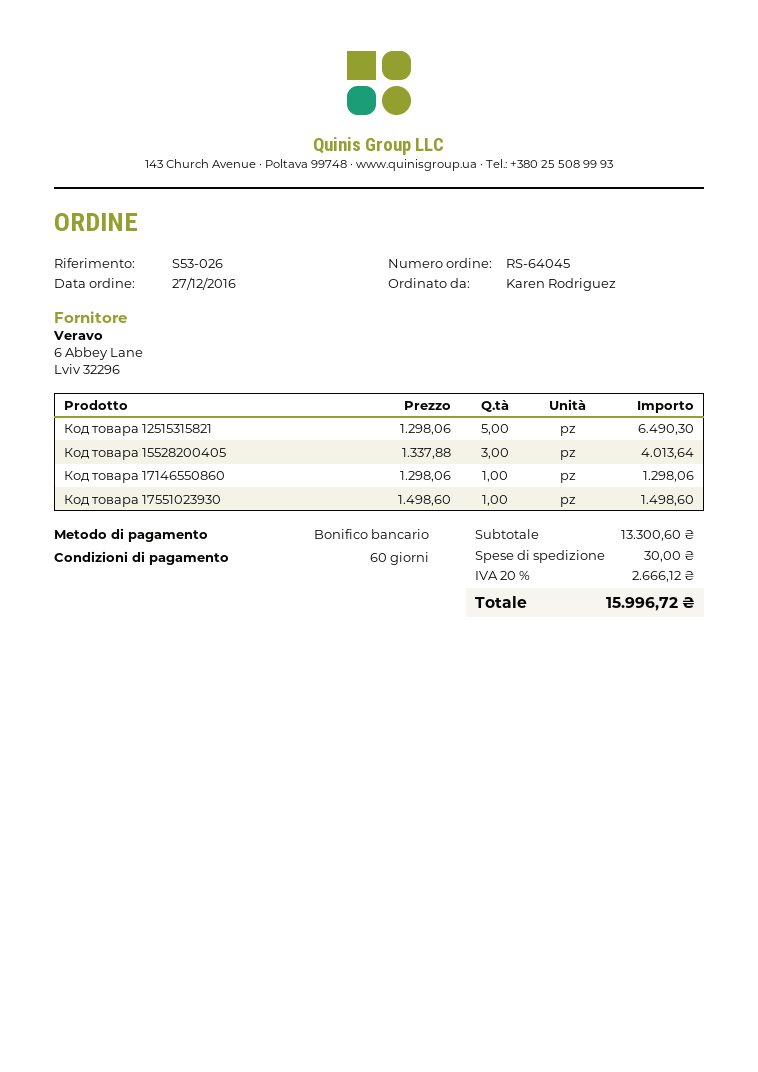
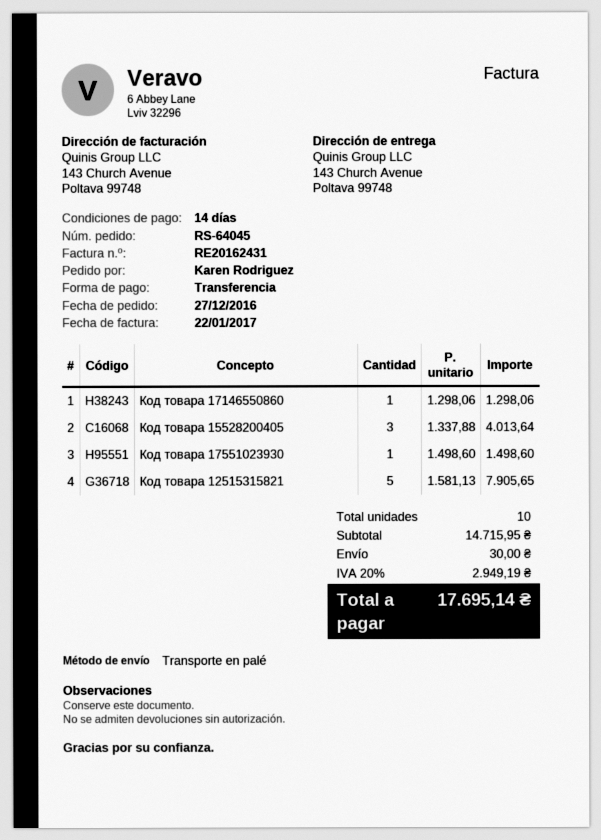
payment terms: 60 days -> 14 days
Код товара 12515315821: 5 x 1298.06 = 6490.30 -> 5 x 1581.13 = 7905.65
subtotal: 13300.60 -> 14715.95
tax: 20% = 2666.12 -> 20% = 2949.19
total: 15996.72 -> 17695.14

